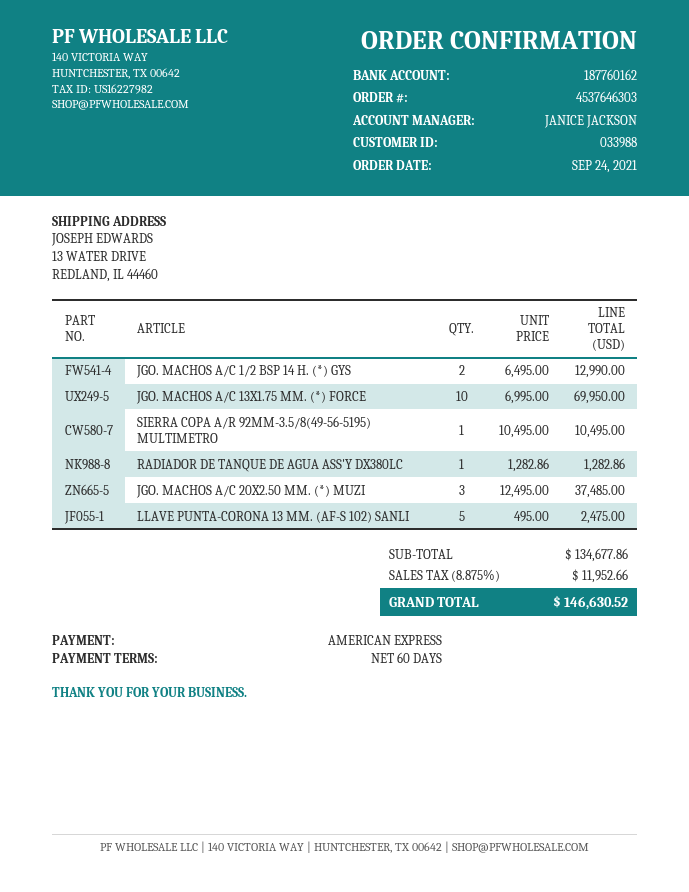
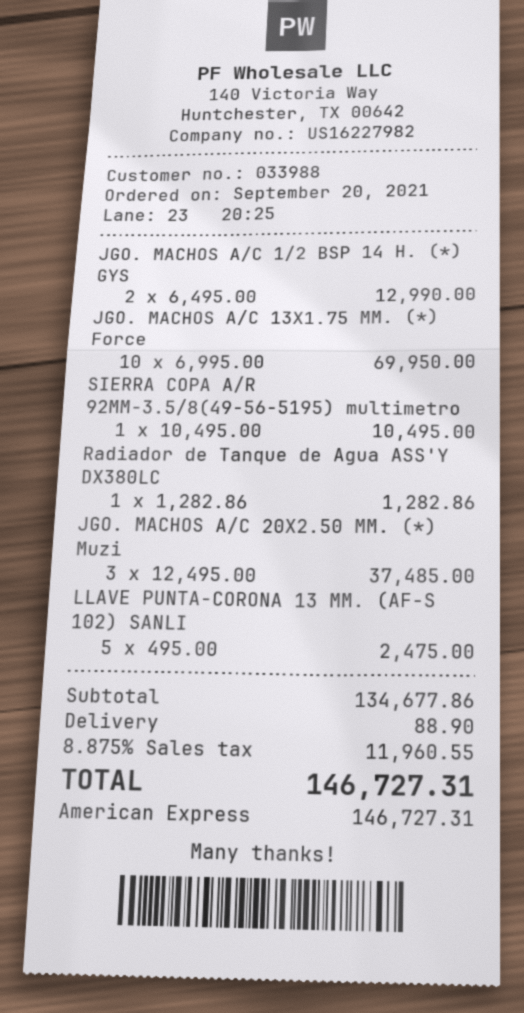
order date: 2021-09-24 -> 2021-09-20
shipping: none -> 88.90
tax: 8.875% = 11952.66 -> 8.875% = 11960.55
total: 146630.52 -> 146727.31

